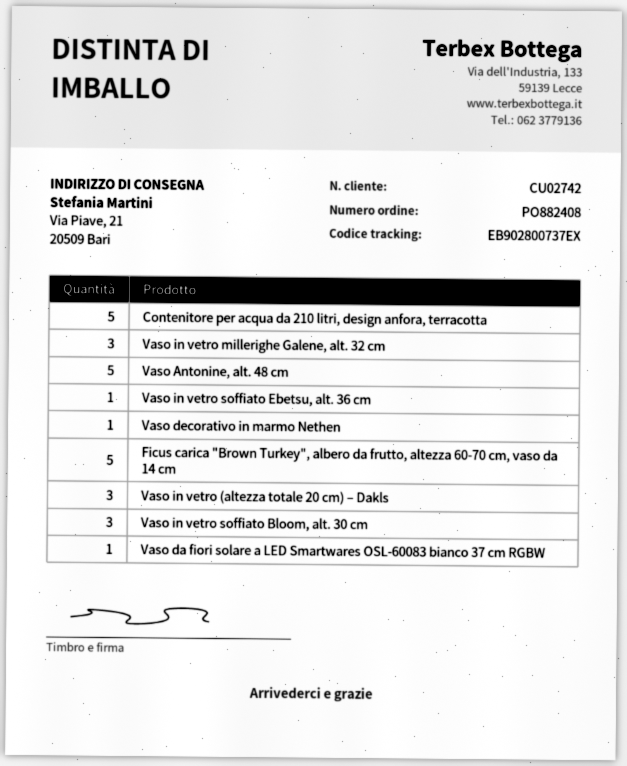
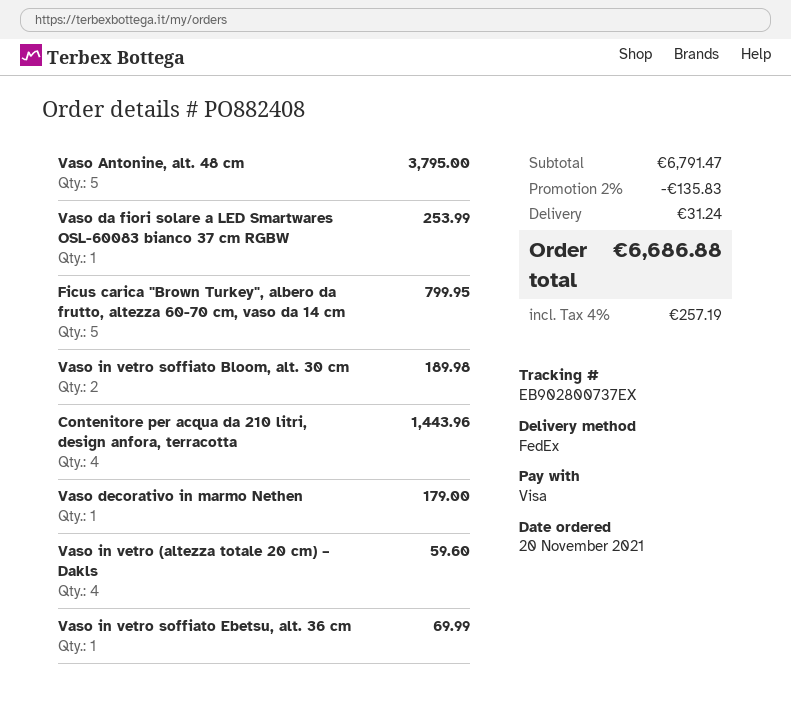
Contenitore per acqua da 210 litri, design anfora, terracotta: 5 -> 4
Vaso in vetro millerighe Galene, alt. 32 cm: 3 -> none
Vaso in vetro (altezza totale 20 cm) – Dakls: 3 -> 4
Vaso in vetro soffiato Bloom, alt. 30 cm: 3 -> 2

